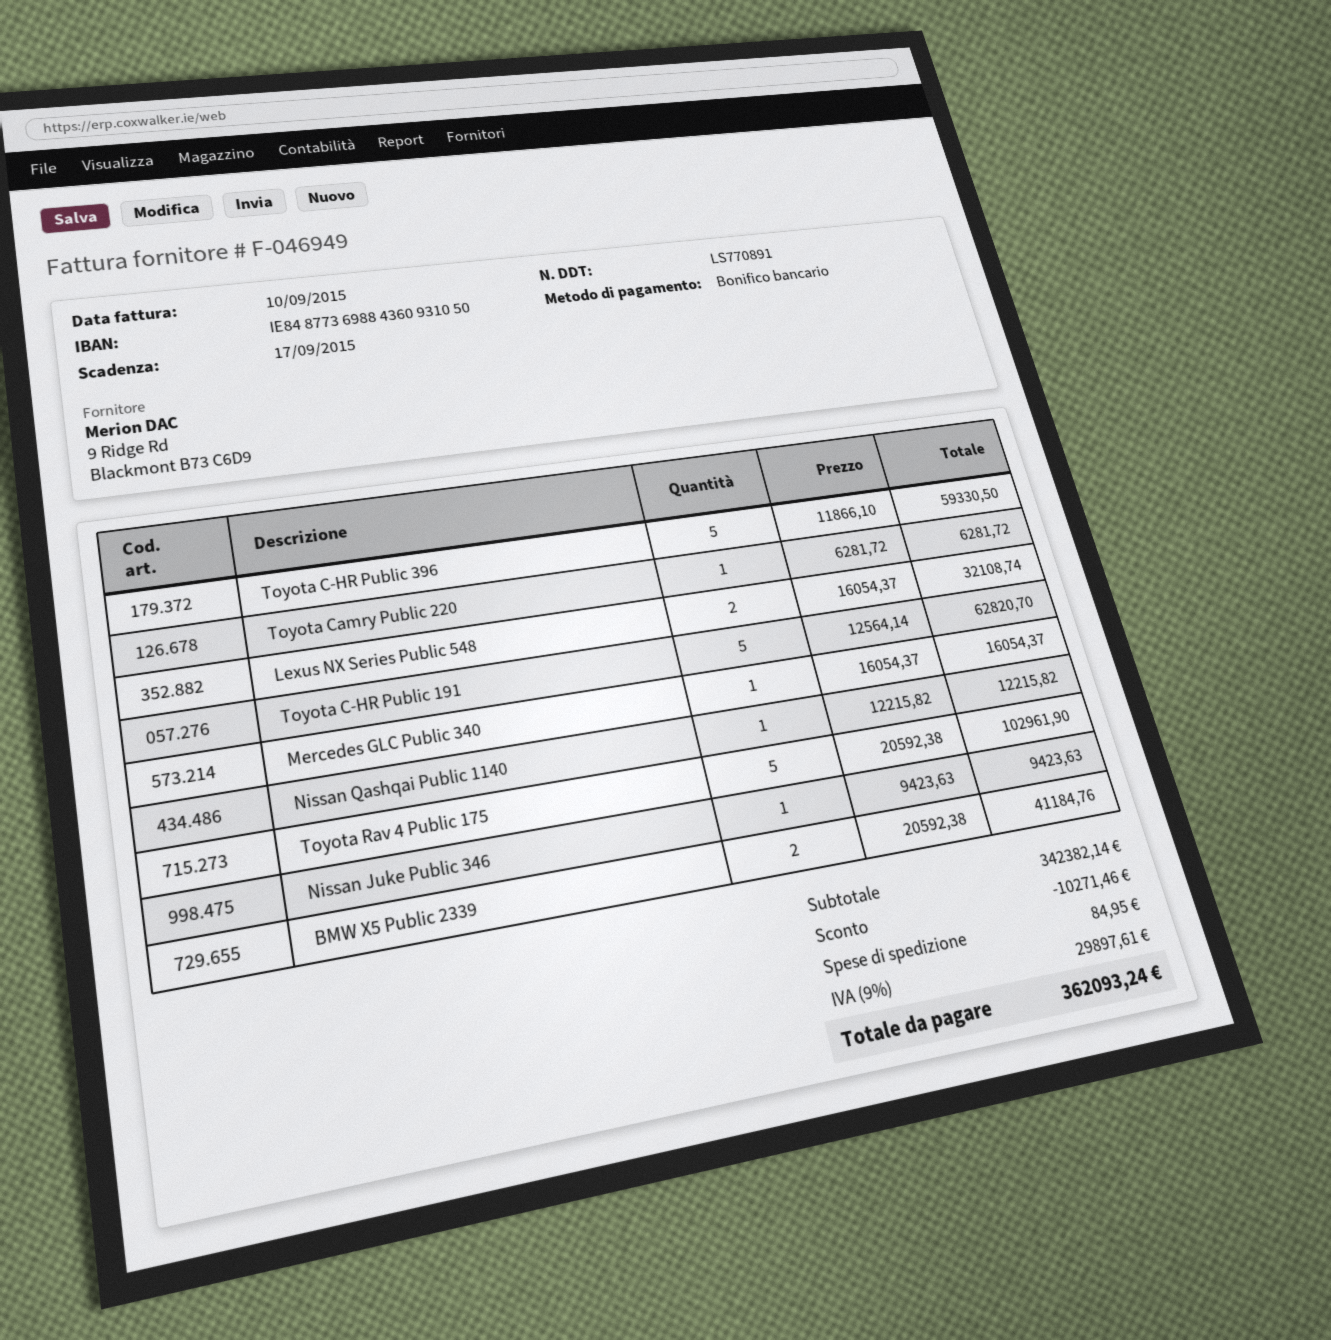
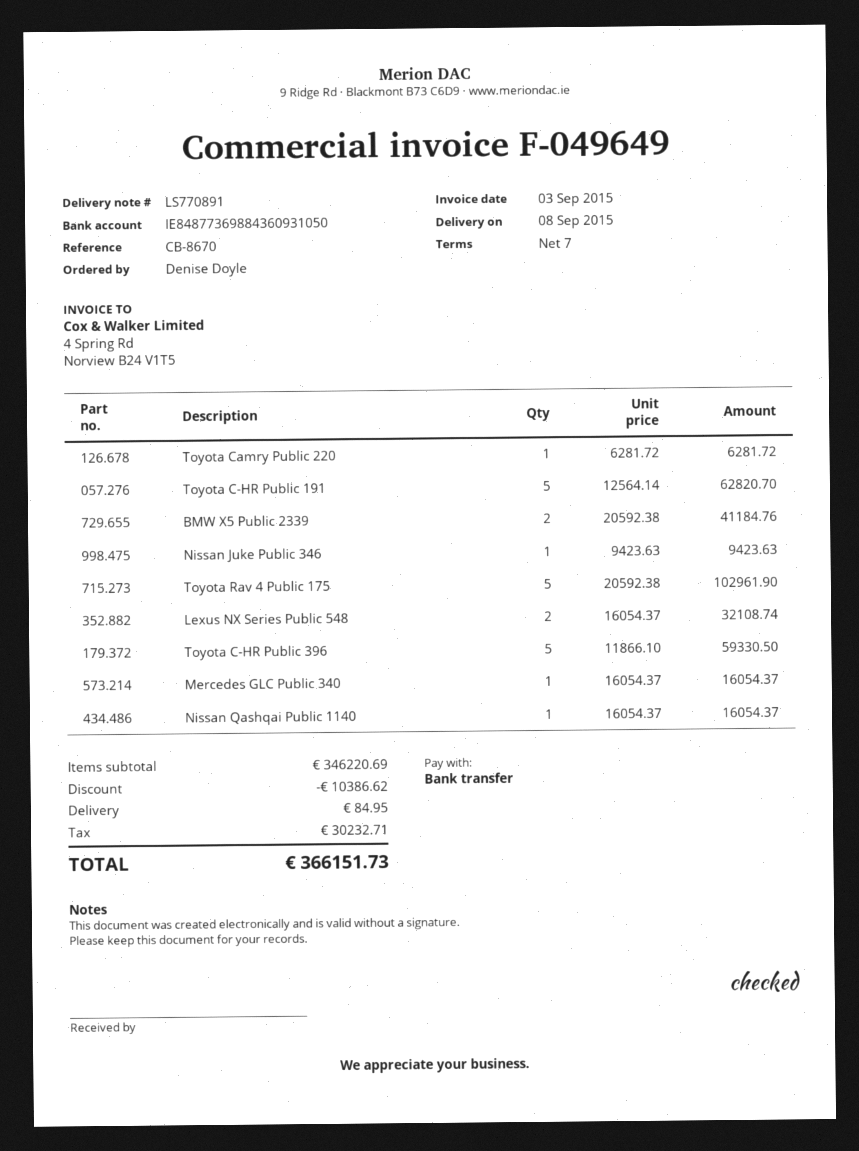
invoice number: F-046949 -> F-049649
invoice date: 2015-09-10 -> 2015-09-03
Nissan Qashqai Public 1140: 1 x 12215.82 = 12215.82 -> 1 x 16054.37 = 16054.37
subtotal: 342382.14 -> 346220.69
discount: 10271.46 -> 10386.62
tax: 29897.61 -> 30232.71
total: 362093.24 -> 366151.73

